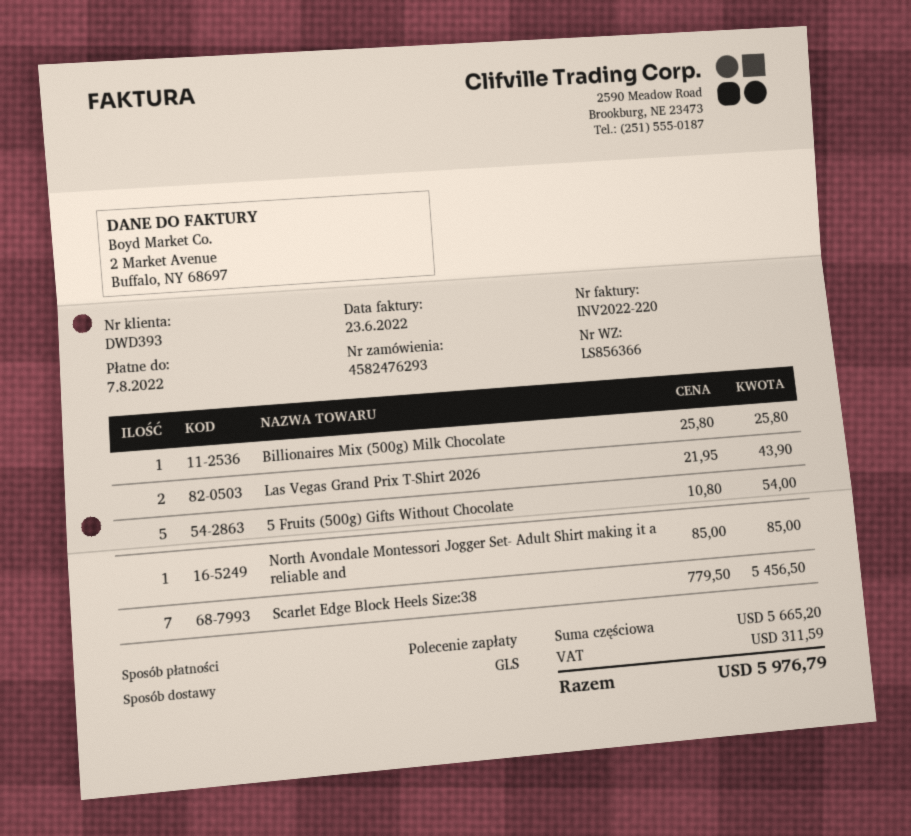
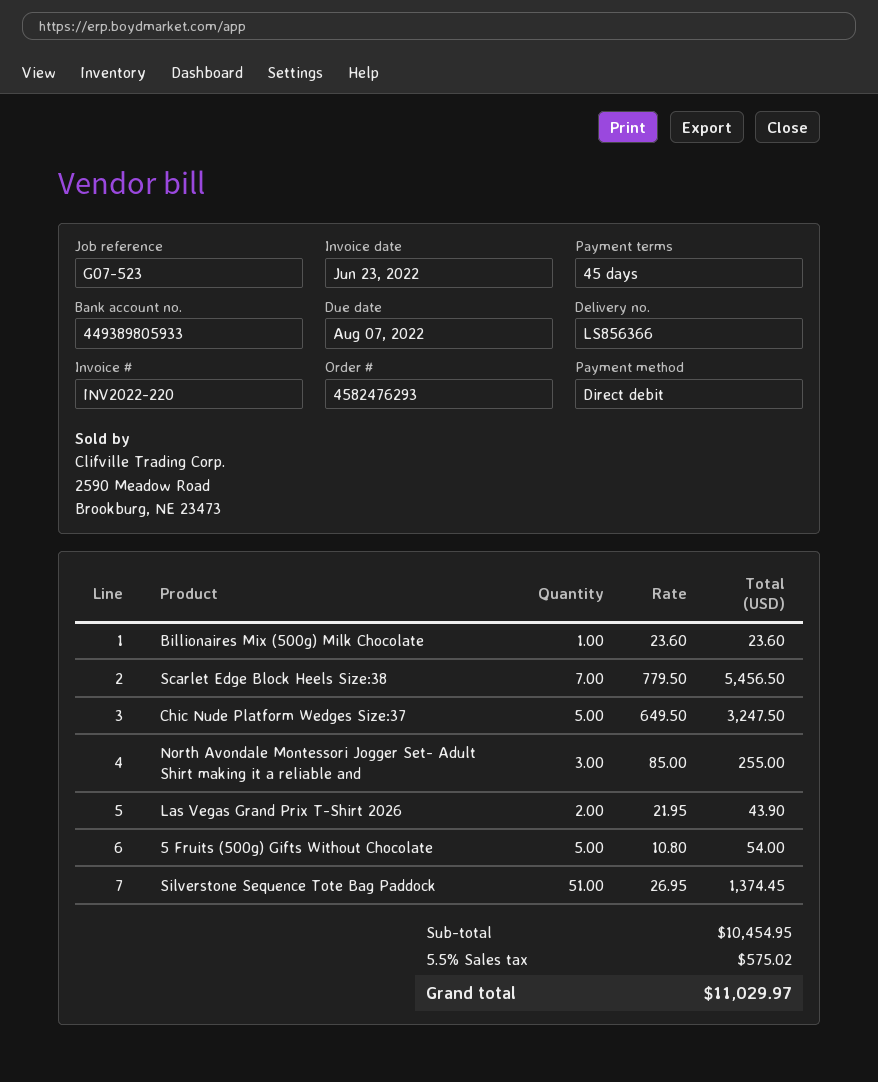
Billionaires Mix (500g) Milk Chocolate: 1 x 25.80 = 25.80 -> 1 x 23.60 = 23.60
North Avondale Montessori Jogger Set- Adult Shirt making it a reliable and: 1 x 85.00 = 85.00 -> 3 x 85.00 = 255.00
Chic Nude Platform Wedges Size:37: none -> 5 x 649.50 = 3247.50
Silverstone Sequence Tote Bag Paddock: none -> 51 x 26.95 = 1374.45
subtotal: 5665.20 -> 10454.95
tax: 311.59 -> 575.02
total: 5976.79 -> 11029.97

